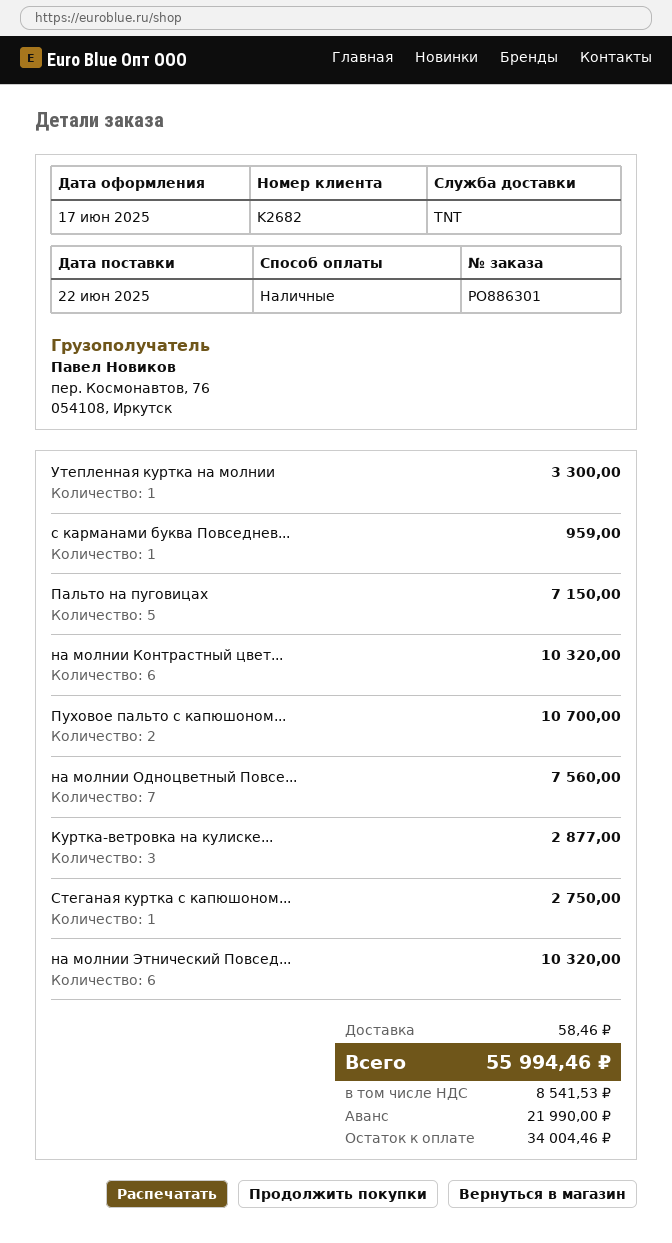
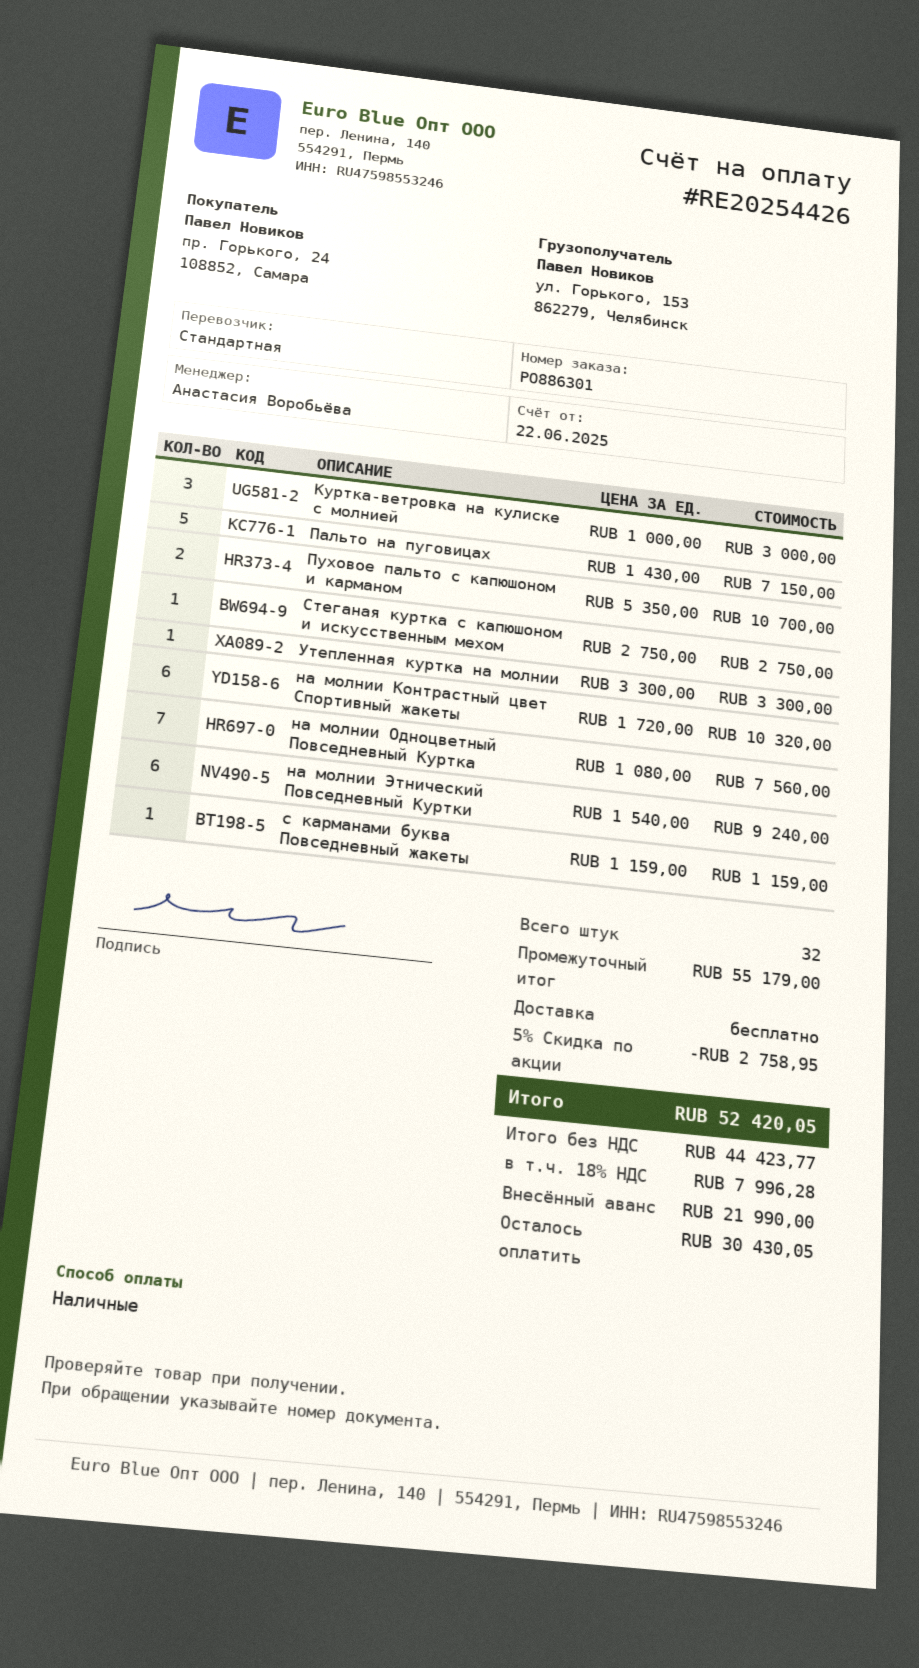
shipping method: TNT -> standard
ship to: пер. Космонавтов, 76, 054108, Иркутск -> ул. Горького, 153, 862279, Челябинск
с карманами буква Повседнев...: 1 for 959.00 -> 1 for 1159.00
Куртка-ветровка на кулиске...: 3 for 2877.00 -> 3 for 3000.00
на молнии Этнический Повсед...: 6 for 10320.00 -> 6 for 9240.00
discount: none -> 5% = 2758.95
shipping: 58.46 -> 0.00
tax: 8541.53 -> 7996.28
total: 55994.46 -> 52420.05
balance: 34004.46 -> 30430.05

